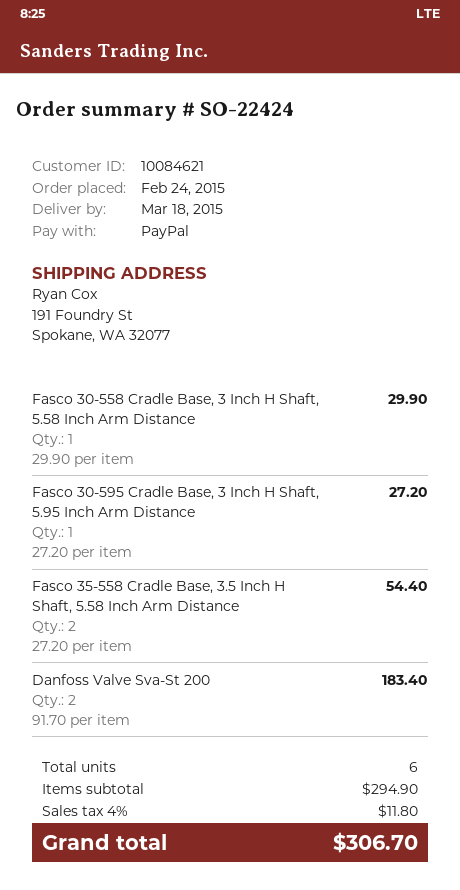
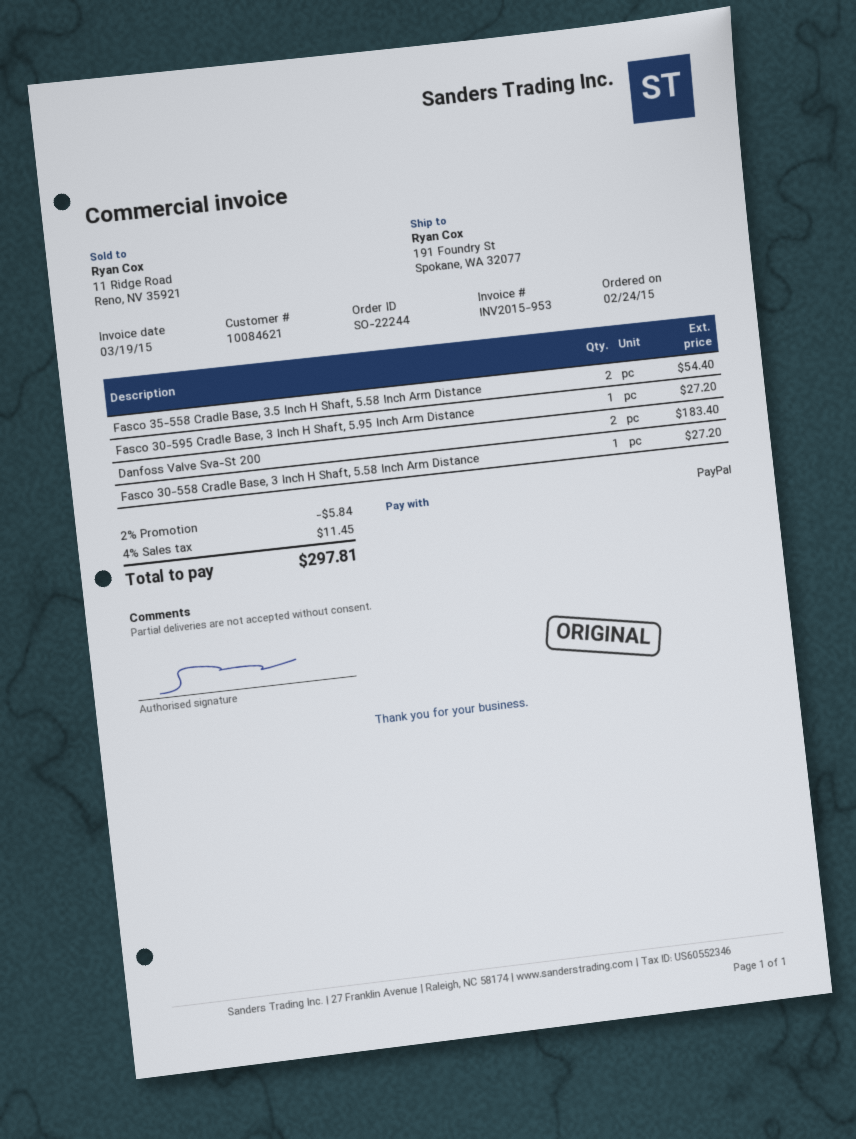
order number: SO-22424 -> SO-22244
Fasco 30-558 Cradle Base, 3 Inch H Shaft, 5.58 Inch Arm Distance: 1 for 29.90 -> 1 for 27.20
discount: none -> 2% = 5.84
tax: 4% = 11.80 -> 4% = 11.45
total: 306.70 -> 297.81

